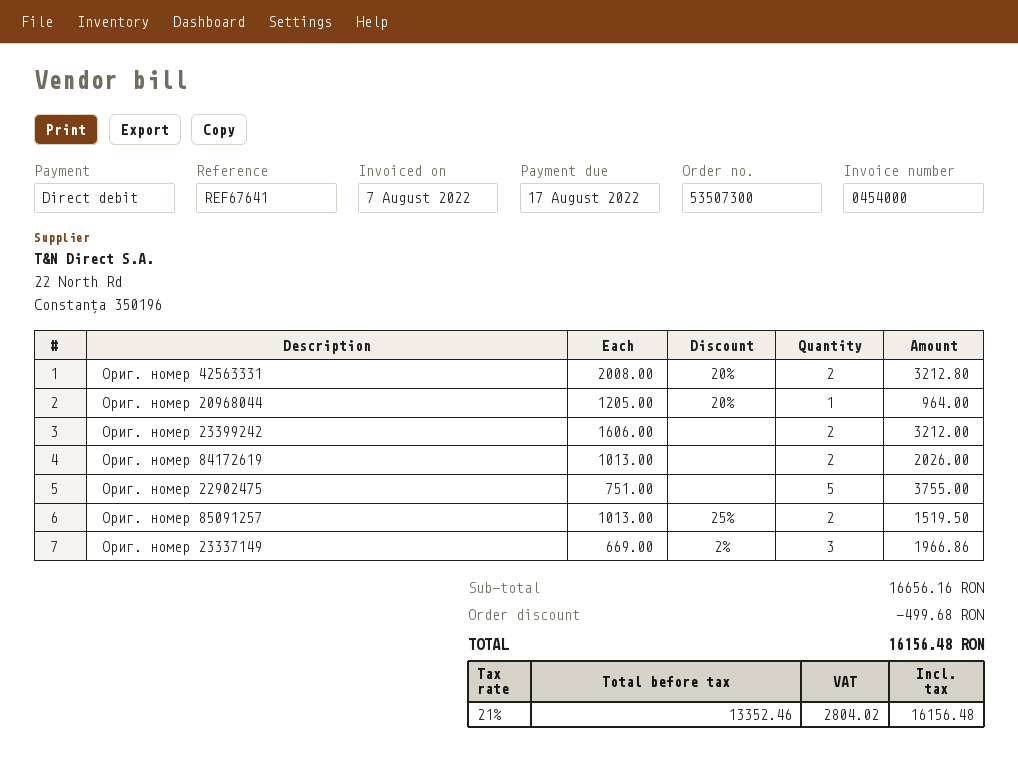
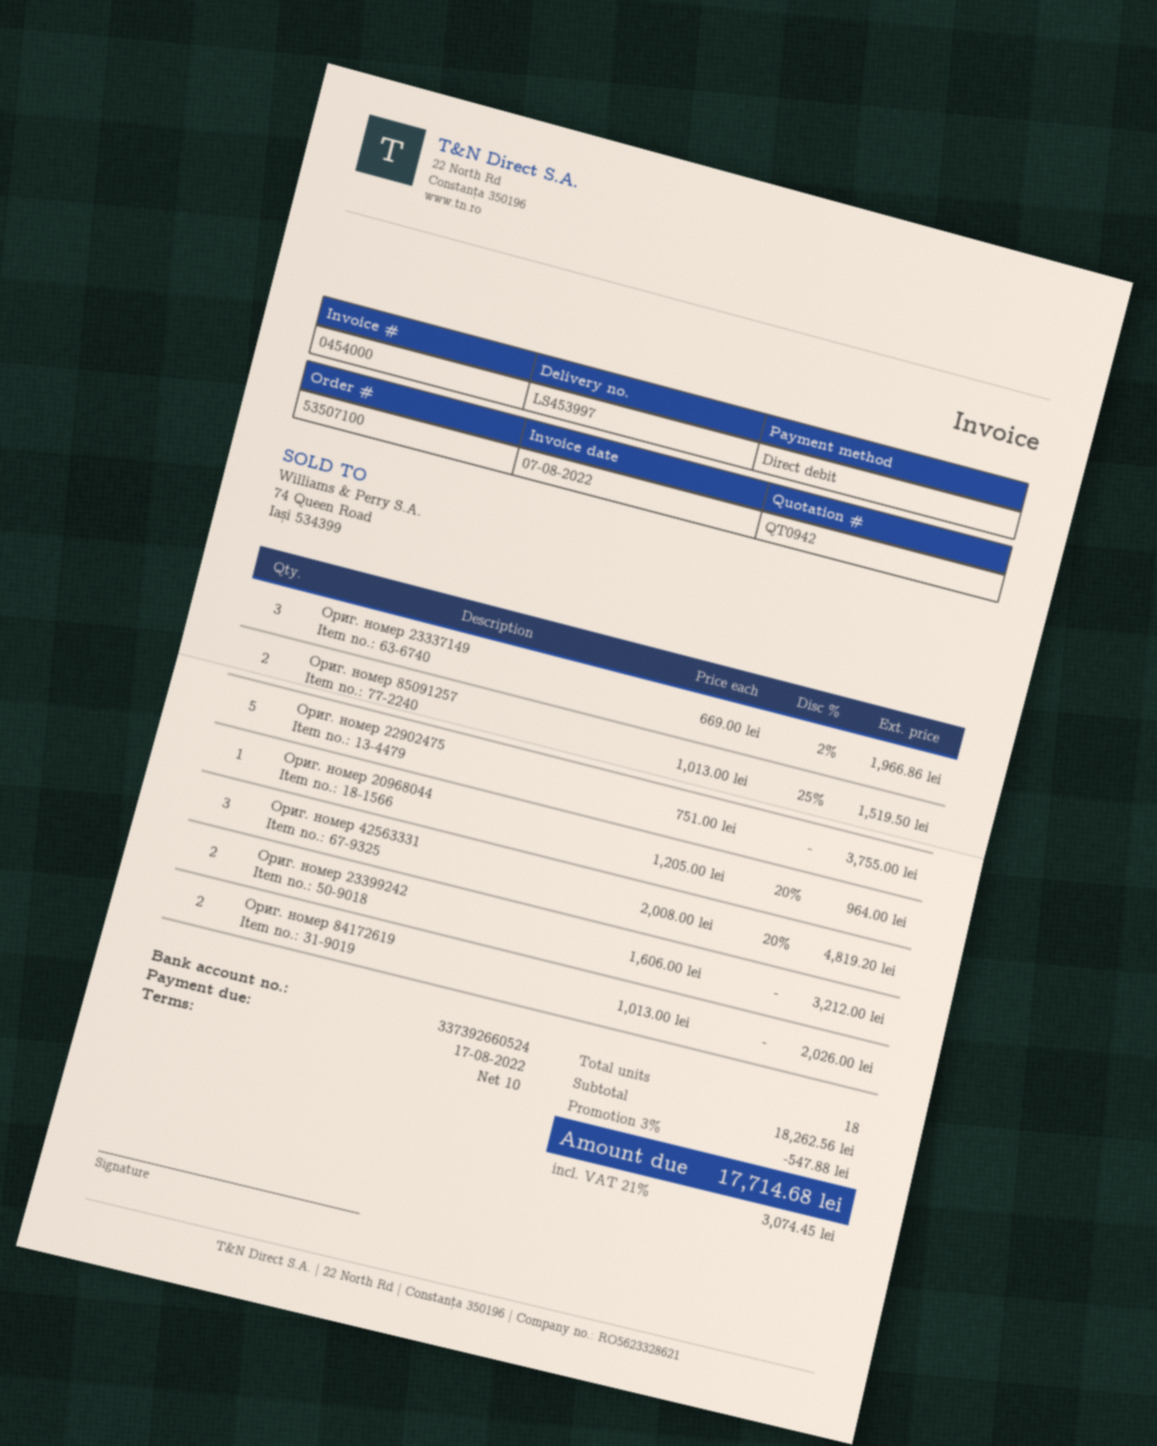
order number: 53507300 -> 53507100
Ориг. номер 42563331: 2 x 2008.00 - 20% = 3212.80 -> 3 x 2008.00 - 20% = 4819.20
subtotal: 16656.16 -> 18262.56
discount: 499.68 -> 547.88
tax: 21% = 2804.02 -> 21% = 3074.45
total: 16156.48 -> 17714.68

